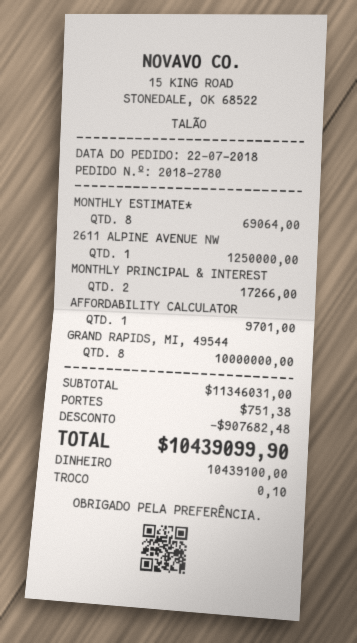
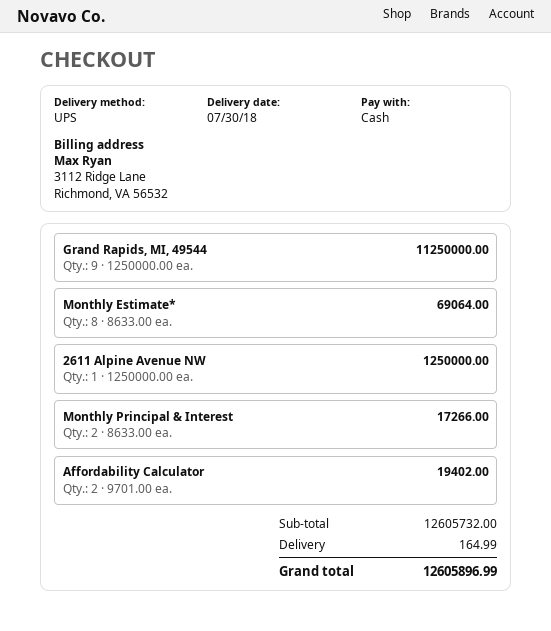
AFFORDABILITY CALCULATOR: 1 for 9701.00 -> 2 for 19402.00
GRAND RAPIDS, MI, 49544: 8 for 10000000.00 -> 9 for 11250000.00
subtotal: 11346031.00 -> 12605732.00
discount: 907682.48 -> none
shipping: 751.38 -> 164.99
total: 10439099.90 -> 12605896.99

